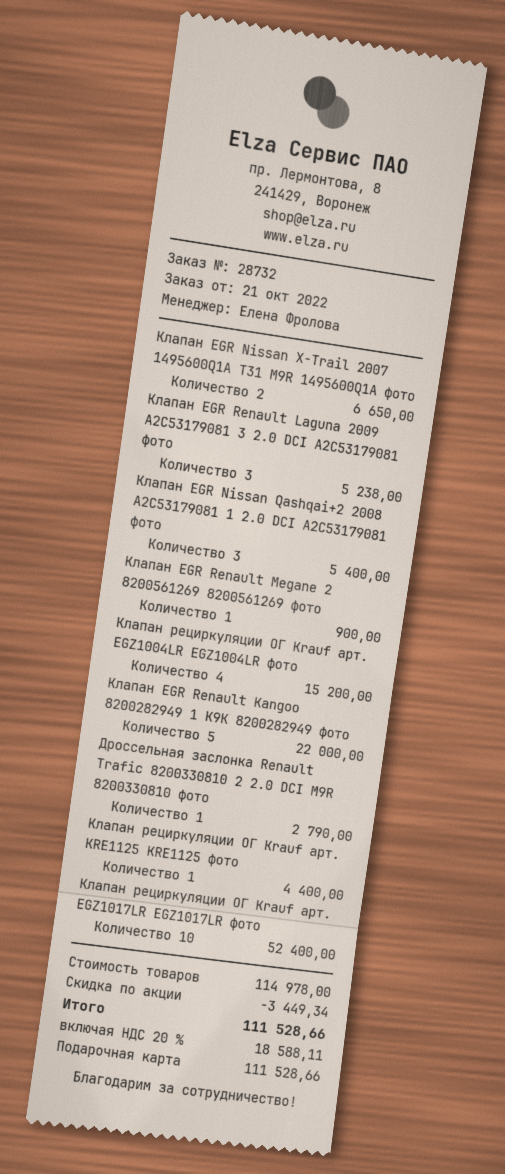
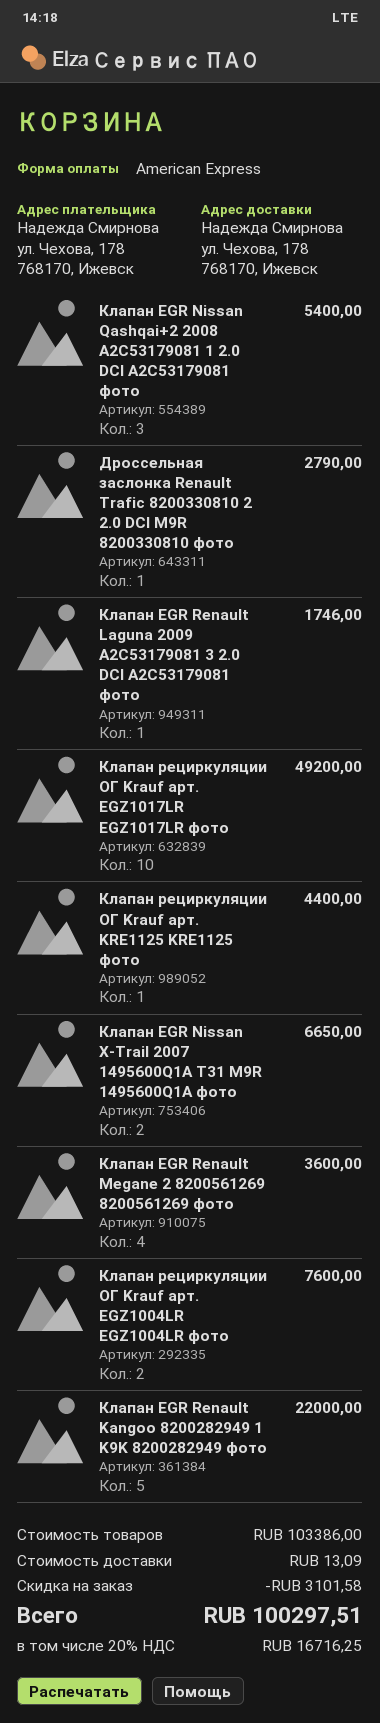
payment method: gift card -> American Express
Клапан EGR Renault Laguna 2009 A2C53179081 3 2.0 DCI A2C53179081 фото: 3 for 5238.00 -> 1 for 1746.00
Клапан EGR Renault Megane 2 8200561269 8200561269 фото: 1 for 900.00 -> 4 for 3600.00
Клапан рециркуляции ОГ Krauf арт. EGZ1004LR EGZ1004LR фото: 4 for 15200.00 -> 2 for 7600.00
Клапан рециркуляции ОГ Krauf арт. EGZ1017LR EGZ1017LR фото: 10 for 52400.00 -> 10 for 49200.00
subtotal: 114978.00 -> 103386.00
discount: 3449.34 -> 3101.58
shipping: none -> 13.09
tax: 20% = 18588.11 -> 20% = 16716.25
total: 111528.66 -> 100297.51

